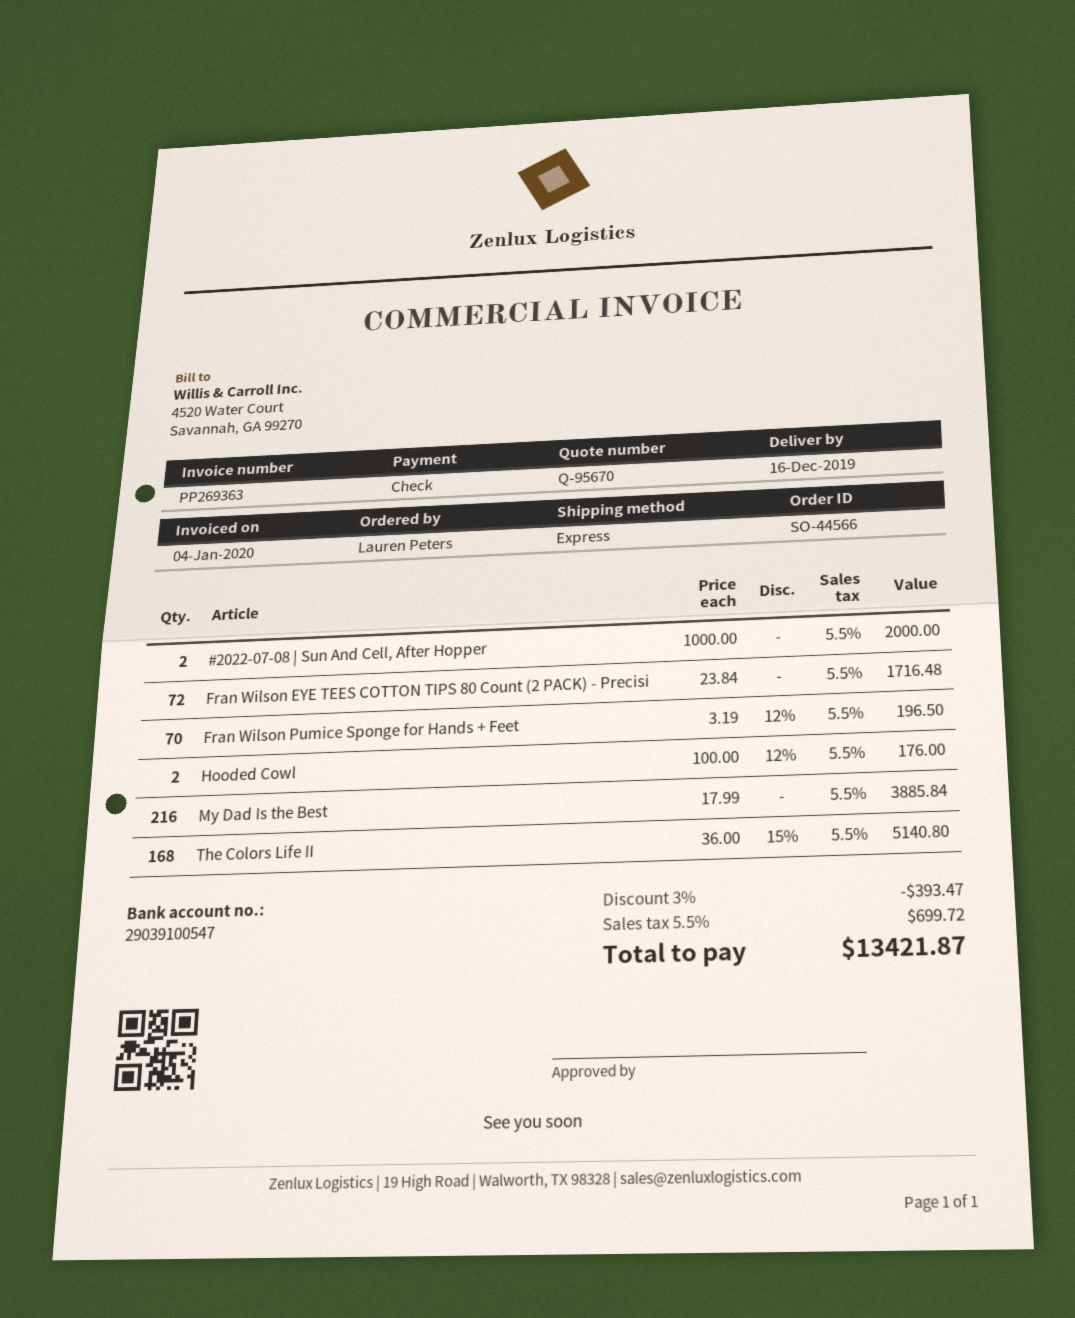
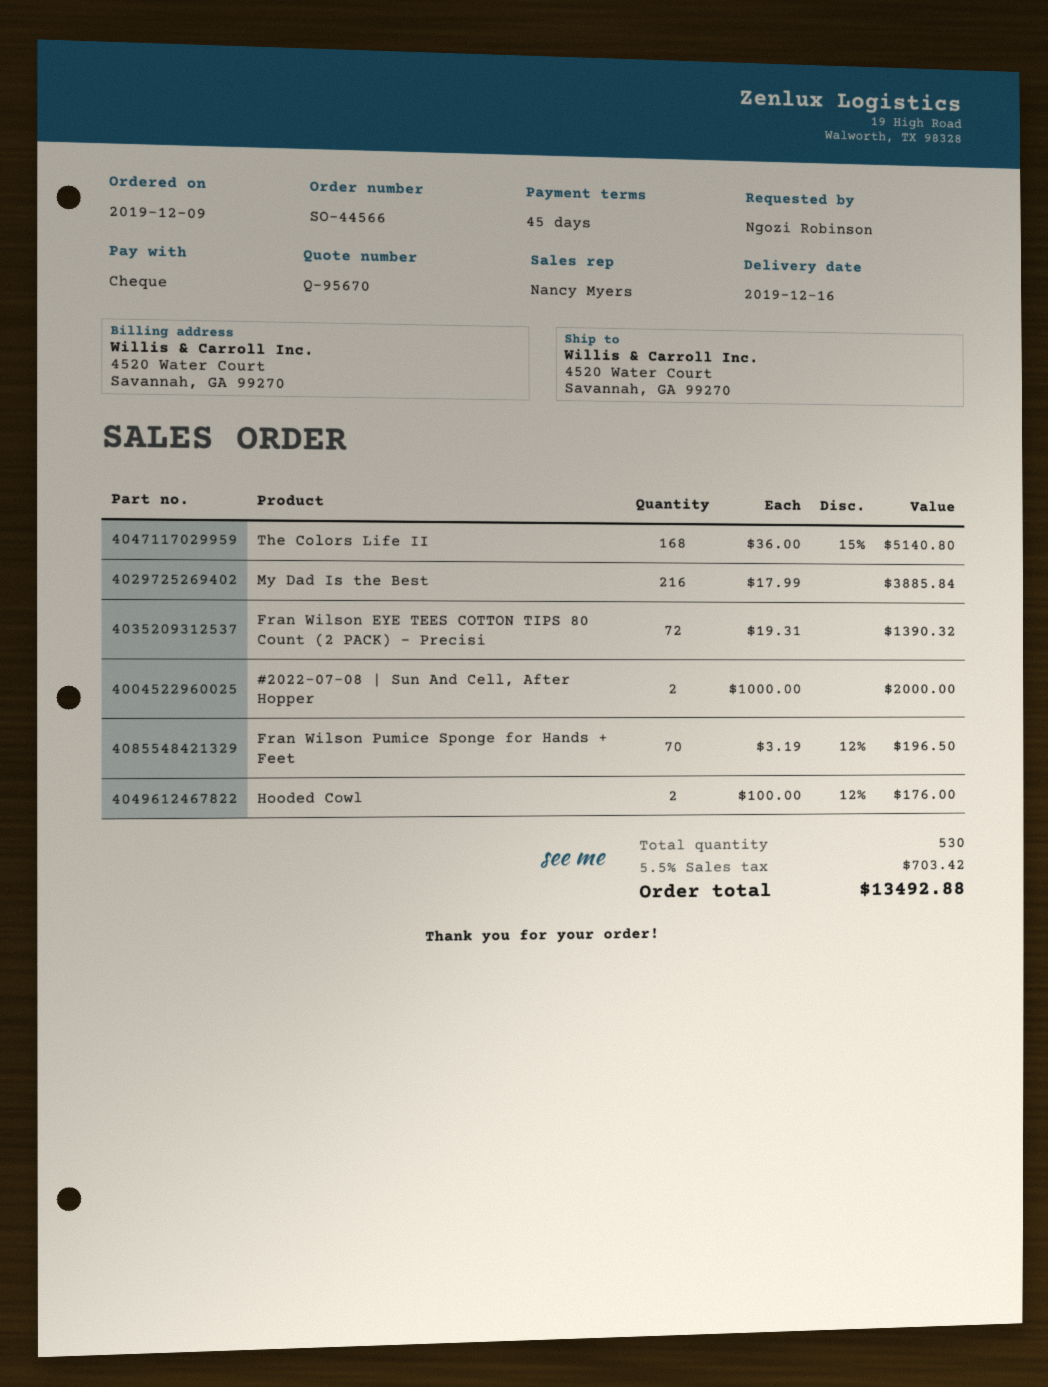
ordered by: Lauren Peters -> Ngozi Robinson
Fran Wilson EYE TEES COTTON TIPS 80 Count (2 PACK) - Precisi: 72 x 23.84 = 1716.48 -> 72 x 19.31 = 1390.32
discount: 3% = 393.47 -> none
tax: 5.5% = 699.72 -> 5.5% = 703.42
total: 13421.87 -> 13492.88

